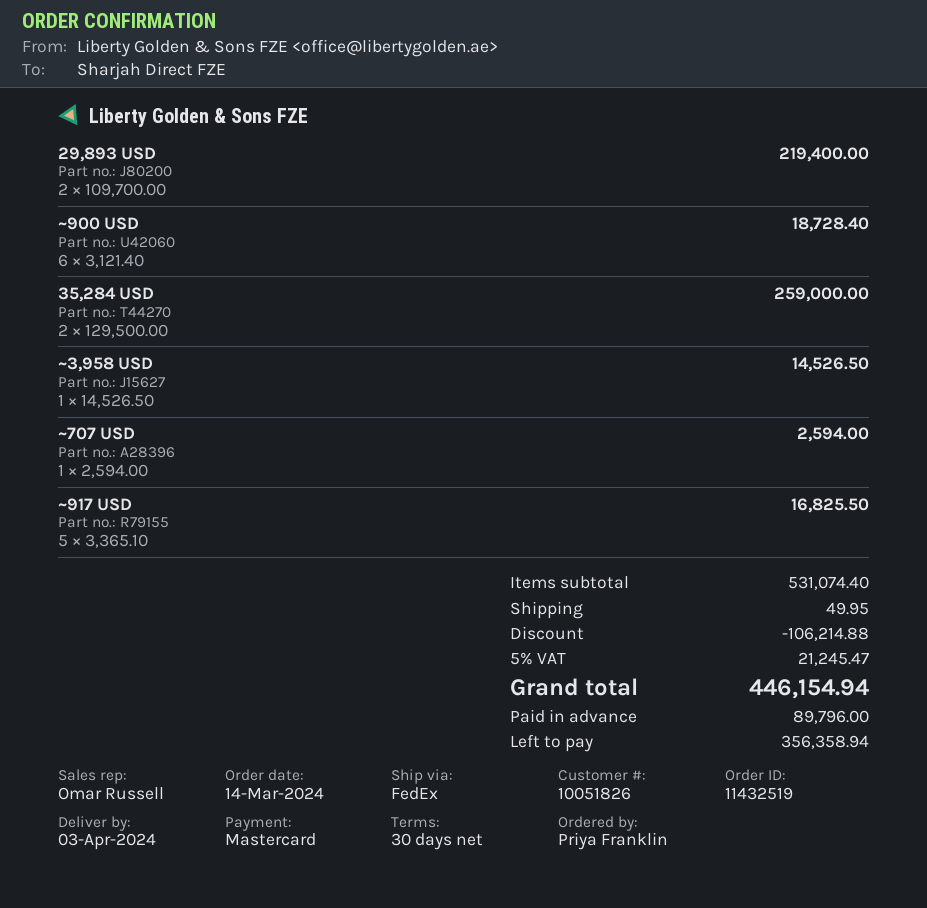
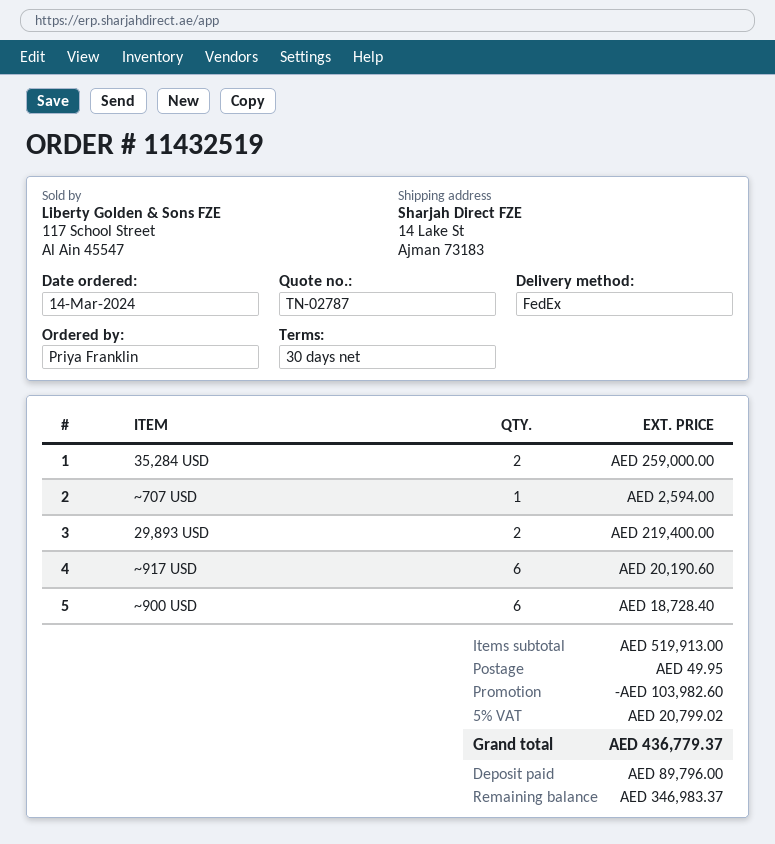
~3,958 USD: 1 for 14526.50 -> none
~917 USD: 5 for 16825.50 -> 6 for 20190.60
subtotal: 531074.40 -> 519913.00
discount: 106214.88 -> 103982.60
tax: 5% = 21245.47 -> 5% = 20799.02
total: 446154.94 -> 436779.37
balance: 356358.94 -> 346983.37

